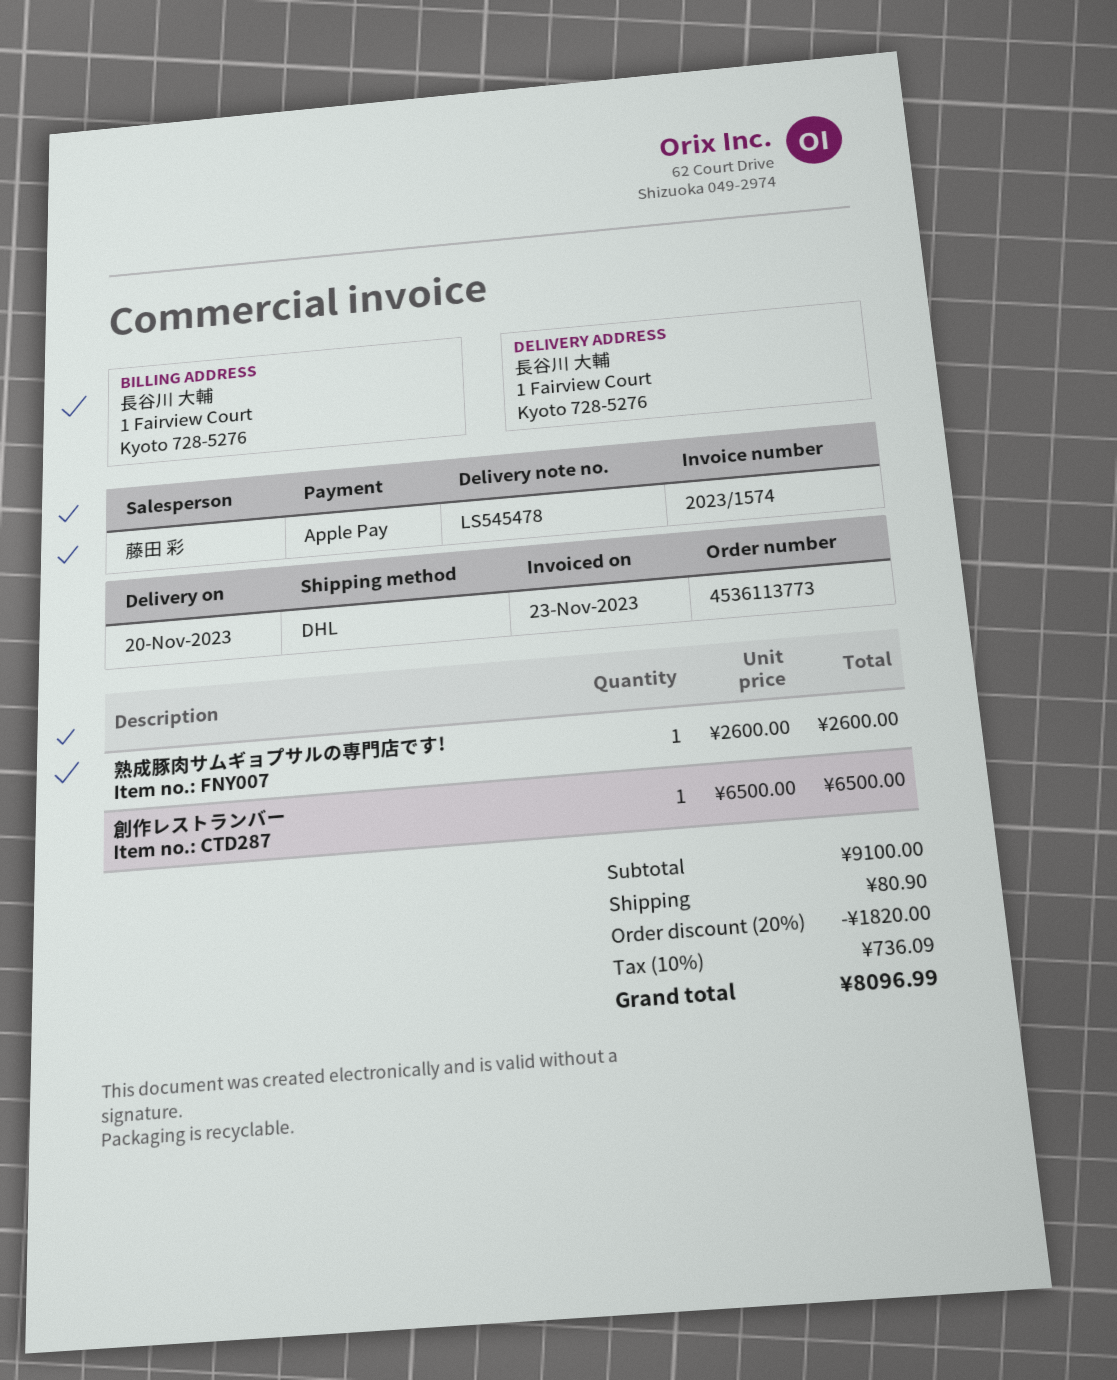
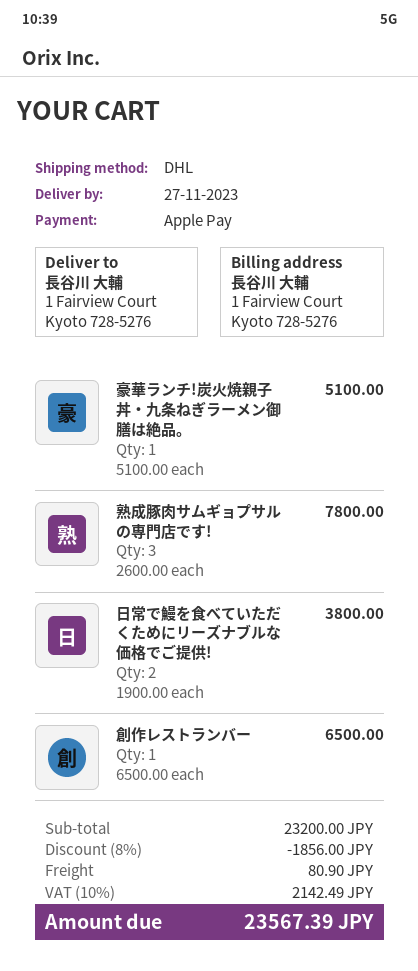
delivery date: 2023-11-20 -> 2023-11-27
熟成豚肉サムギョプサルの専門店です!: 1 x 2600.00 = 2600.00 -> 3 x 2600.00 = 7800.00
豪華ランチ!炭火焼親子丼・九条ねぎラーメン御膳は絶品。: none -> 1 x 5100.00 = 5100.00
日常で鰻を食べていただくためにリーズナブルな価格でご提供!: none -> 2 x 1900.00 = 3800.00
subtotal: 9100.00 -> 23200.00
discount: 20% = 1820.00 -> 8% = 1856.00
tax: 10% = 736.09 -> 10% = 2142.49
total: 8096.99 -> 23567.39

